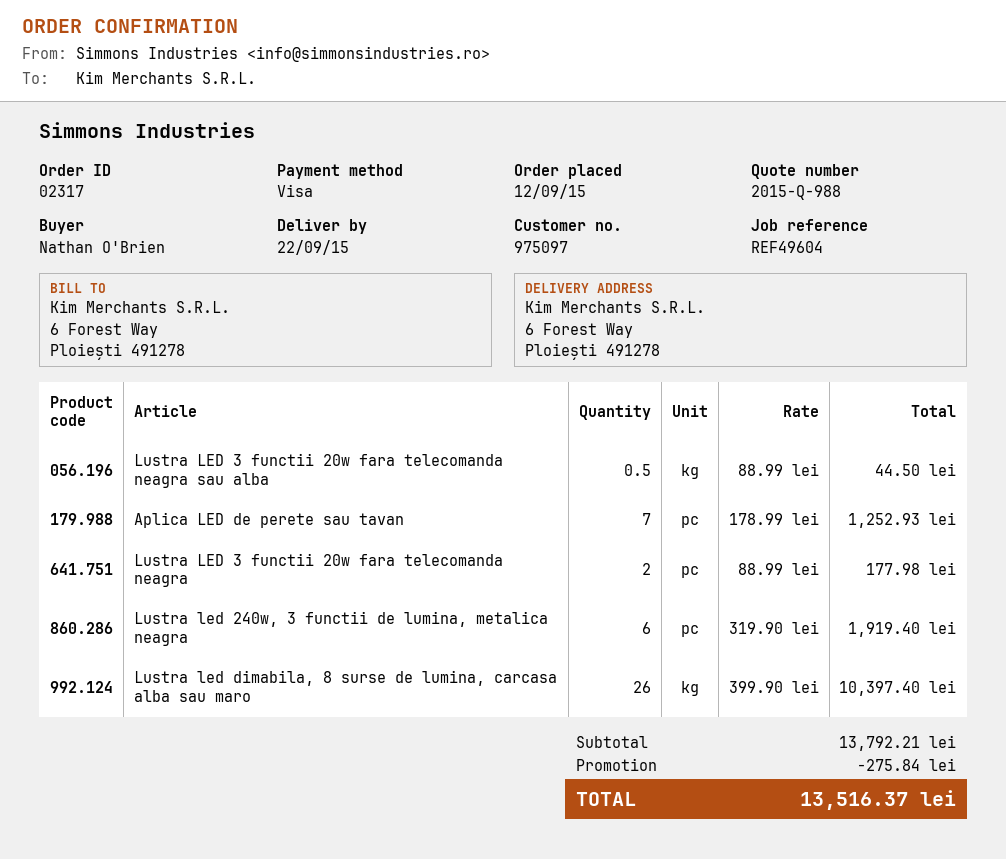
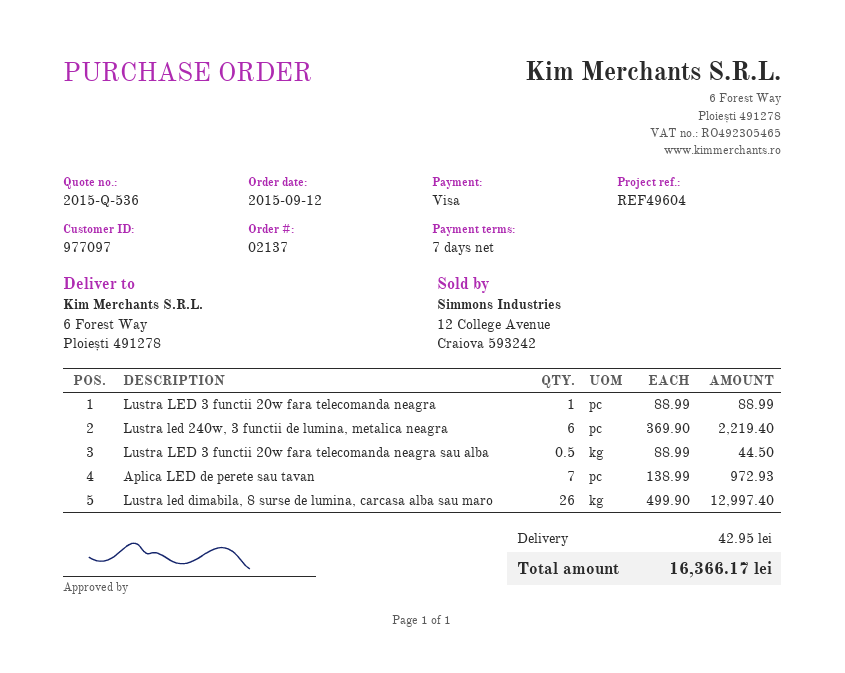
quote number: 2015-Q-988 -> 2015-Q-536
order number: 02317 -> 02137
customer number: 975097 -> 977097
Aplica LED de perete sau tavan: 7 x 178.99 = 1252.93 -> 7 x 138.99 = 972.93
Lustra LED 3 functii 20w fara telecomanda neagra: 2 x 88.99 = 177.98 -> 1 x 88.99 = 88.99
Lustra led 240w, 3 functii de lumina, metalica neagra: 6 x 319.90 = 1919.40 -> 6 x 369.90 = 2219.40
Lustra led dimabila, 8 surse de lumina, carcasa alba sau maro: 26 x 399.90 = 10397.40 -> 26 x 499.90 = 12997.40
discount: 275.84 -> none
shipping: none -> 42.95
total: 13516.37 -> 16366.17

